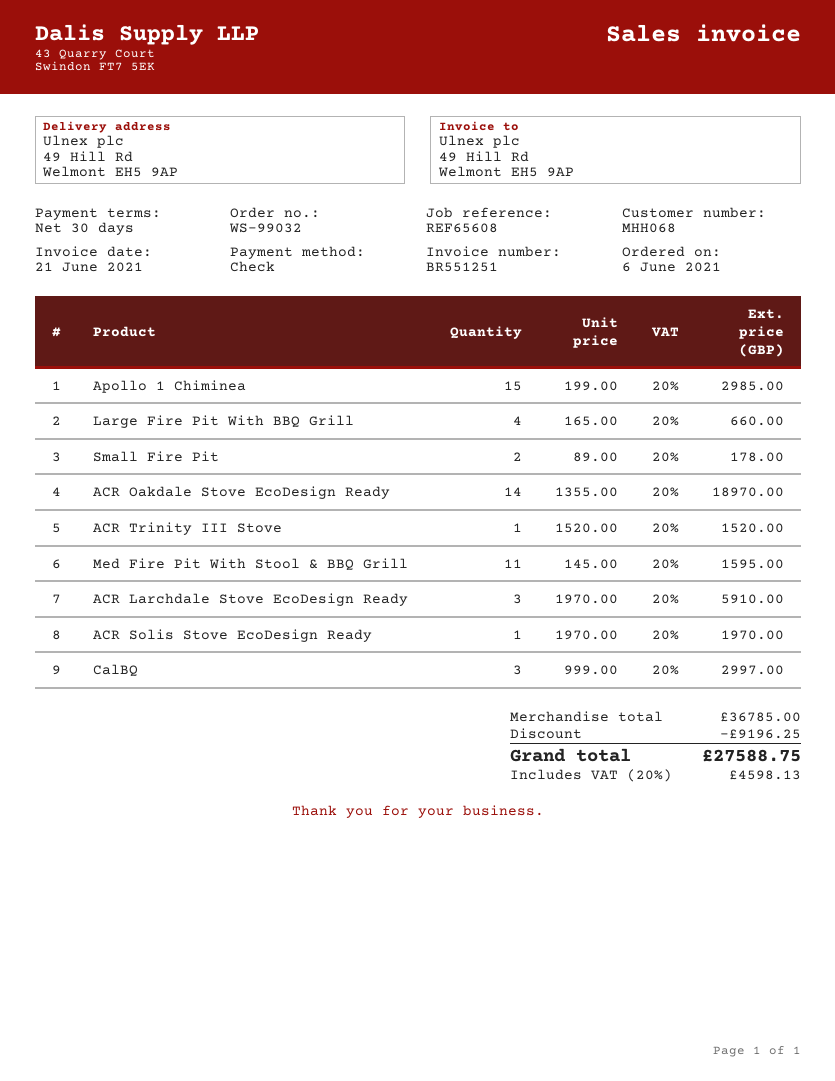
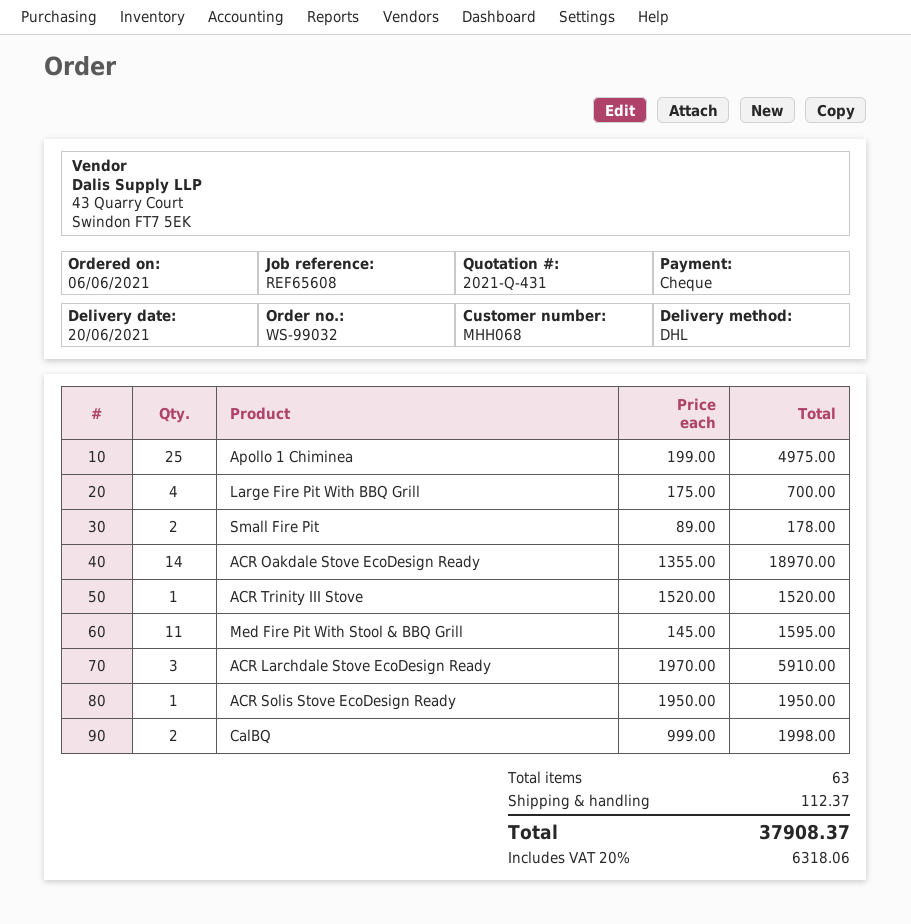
Apollo 1 Chiminea: 15 x 199.00 = 2985.00 -> 25 x 199.00 = 4975.00
Large Fire Pit With BBQ Grill: 4 x 165.00 = 660.00 -> 4 x 175.00 = 700.00
ACR Solis Stove EcoDesign Ready: 1 x 1970.00 = 1970.00 -> 1 x 1950.00 = 1950.00
CalBQ: 3 x 999.00 = 2997.00 -> 2 x 999.00 = 1998.00
discount: 9196.25 -> none
shipping: none -> 112.37
tax: 20% = 4598.13 -> 20% = 6318.06
total: 27588.75 -> 37908.37

